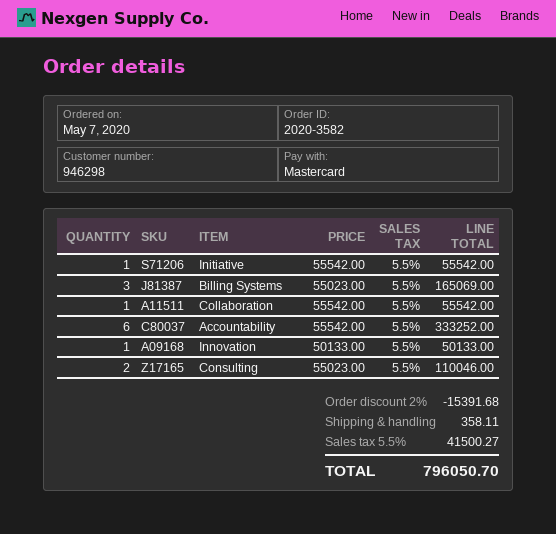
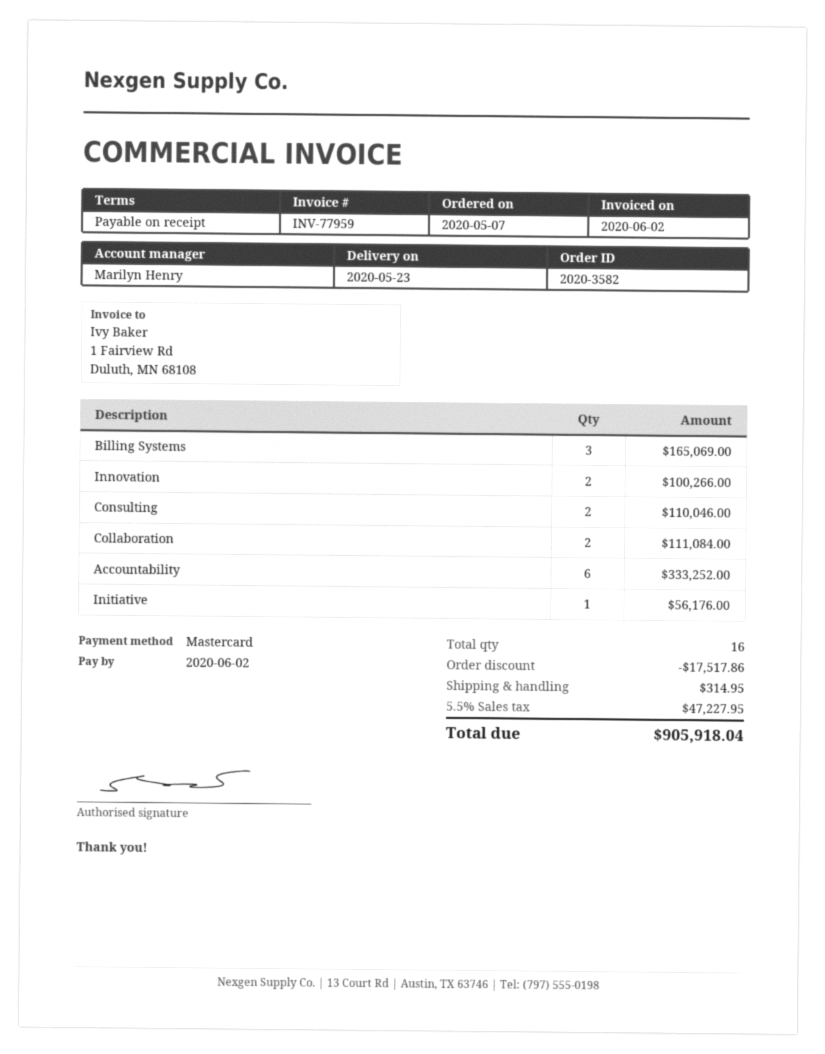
Initiative: 1 for 55542.00 -> 1 for 56176.00
Collaboration: 1 for 55542.00 -> 2 for 111084.00
Innovation: 1 for 50133.00 -> 2 for 100266.00
discount: 15391.68 -> 17517.86
shipping: 358.11 -> 314.95
tax: 5.5% = 41500.27 -> 5.5% = 47227.95
total: 796050.70 -> 905918.04

